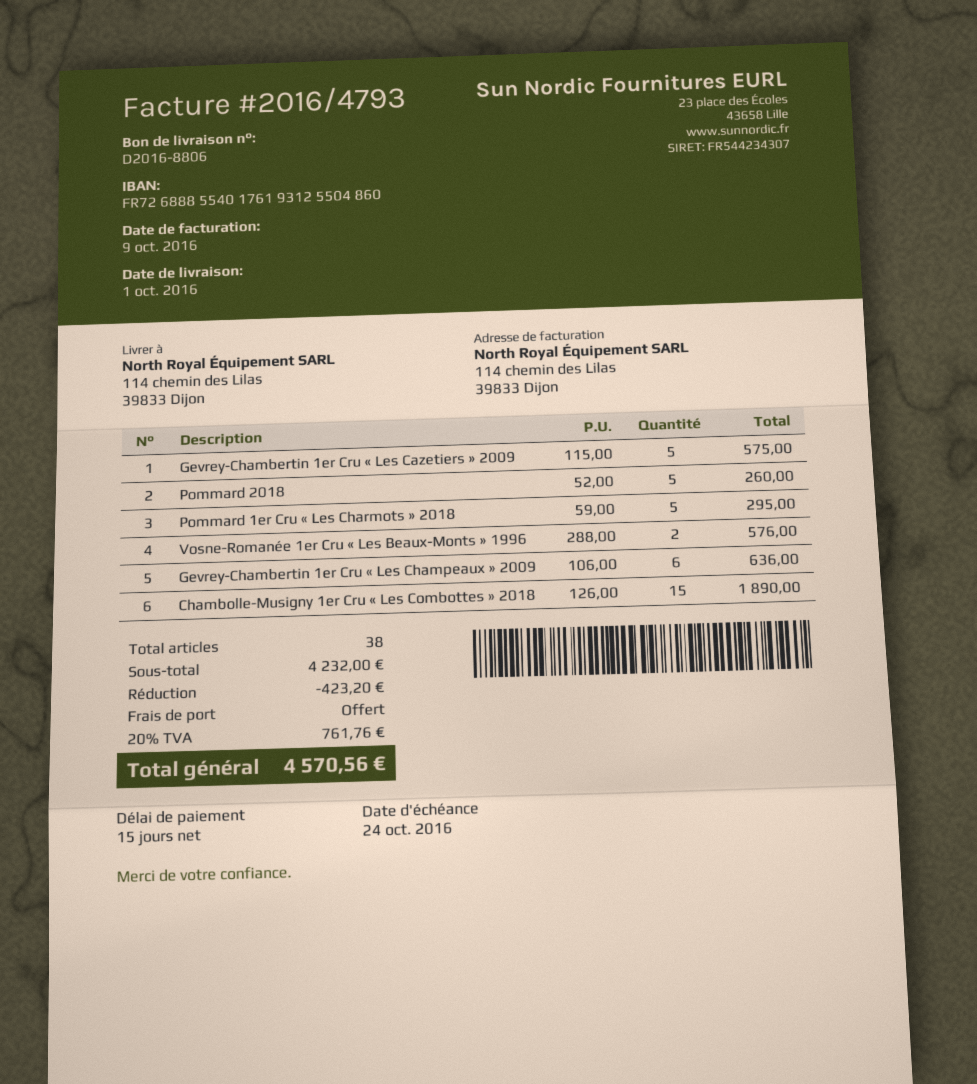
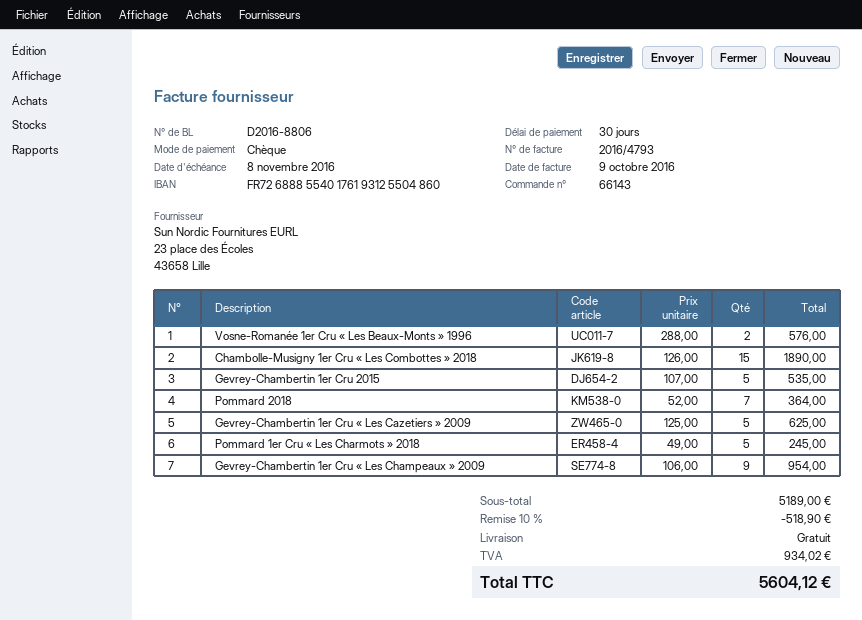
payment terms: 15 days -> 30 days
due date: 2016-10-24 -> 2016-11-08
Gevrey-Chambertin 1er Cru « Les Cazetiers » 2009: 5 x 115.00 = 575.00 -> 5 x 125.00 = 625.00
Pommard 2018: 5 x 52.00 = 260.00 -> 7 x 52.00 = 364.00
Pommard 1er Cru « Les Charmots » 2018: 5 x 59.00 = 295.00 -> 5 x 49.00 = 245.00
Gevrey-Chambertin 1er Cru « Les Champeaux » 2009: 6 x 106.00 = 636.00 -> 9 x 106.00 = 954.00
Gevrey-Chambertin 1er Cru 2015: none -> 5 x 107.00 = 535.00
subtotal: 4232.00 -> 5189.00
discount: 423.20 -> 518.90
tax: 761.76 -> 934.02
total: 4570.56 -> 5604.12

